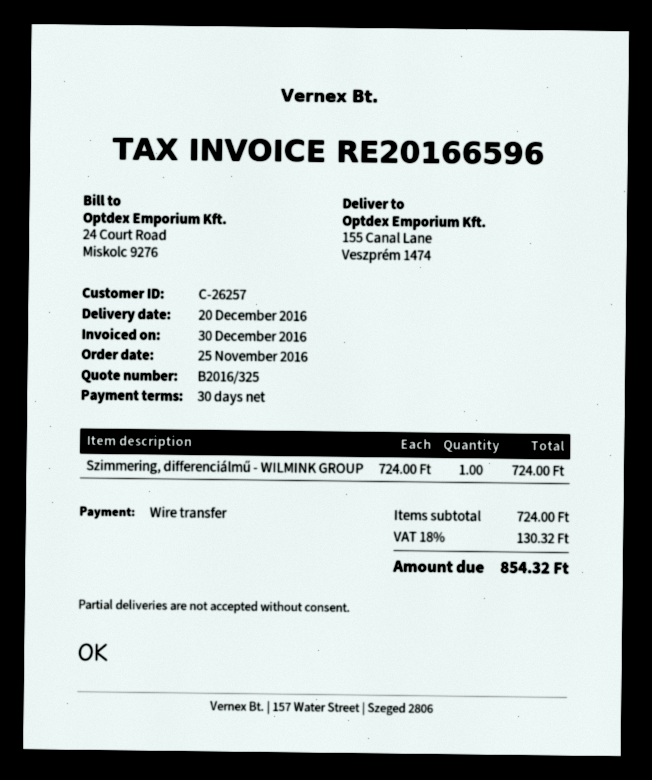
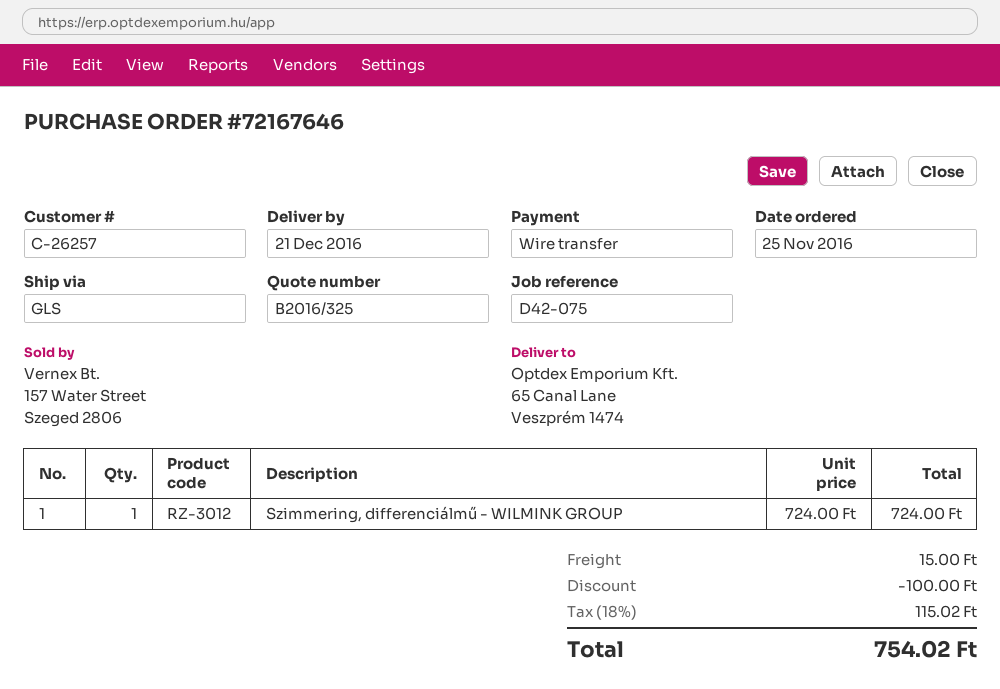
delivery date: 2016-12-20 -> 2016-12-21
ship to: 155 Canal Lane, Veszprém 1474 -> 65 Canal Lane, Veszprém 1474
discount: none -> 100.00
shipping: none -> 15.00
tax: 18% = 130.32 -> 18% = 115.02
total: 854.32 -> 754.02

